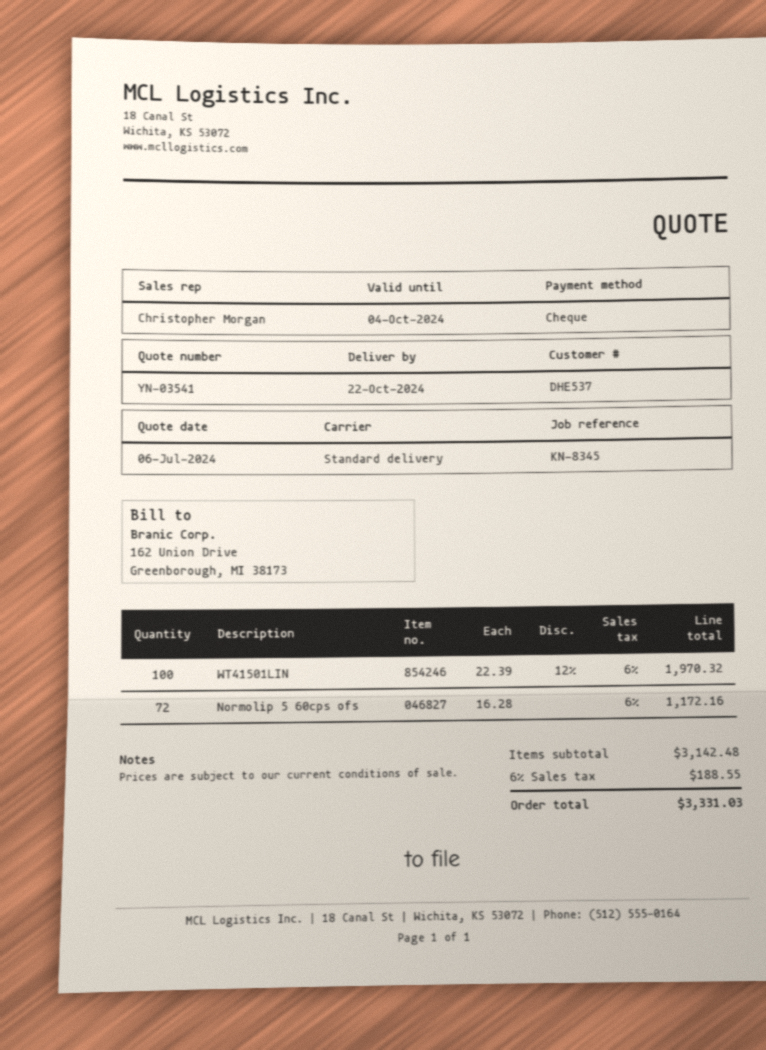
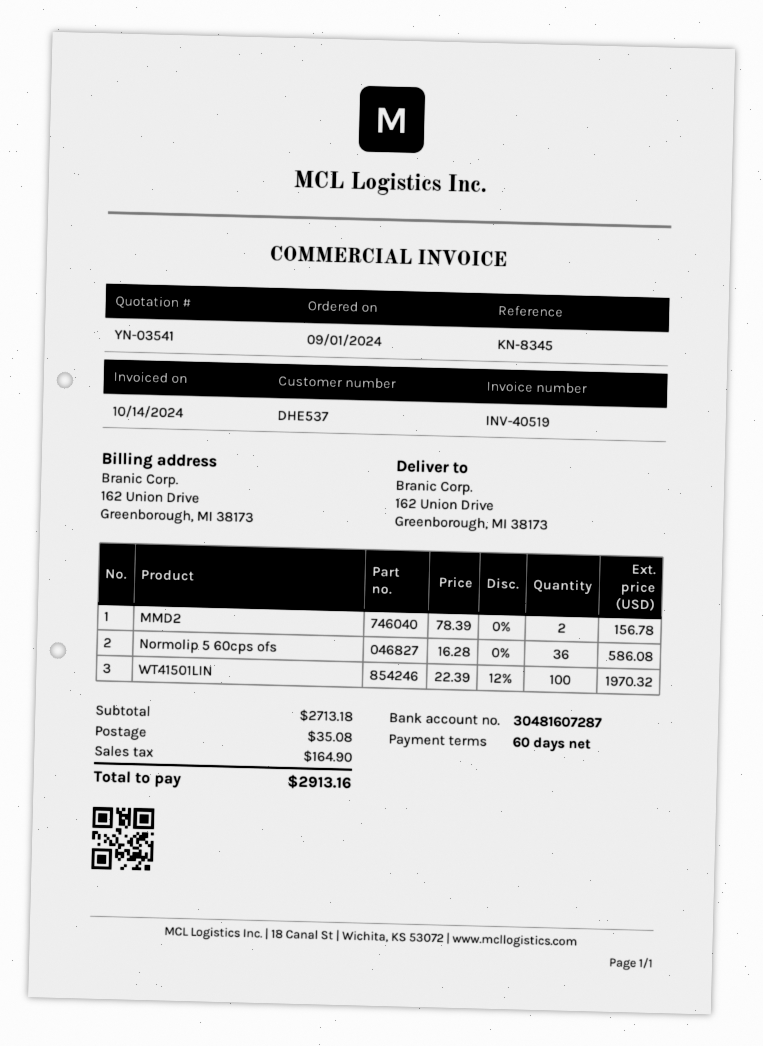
Normolip 5 60cps ofs: 72 x 16.28 = 1172.16 -> 36 x 16.28 = 586.08
MMD2: none -> 2 x 78.39 = 156.78
subtotal: 3142.48 -> 2713.18
shipping: none -> 35.08
tax: 188.55 -> 164.90
total: 3331.03 -> 2913.16

